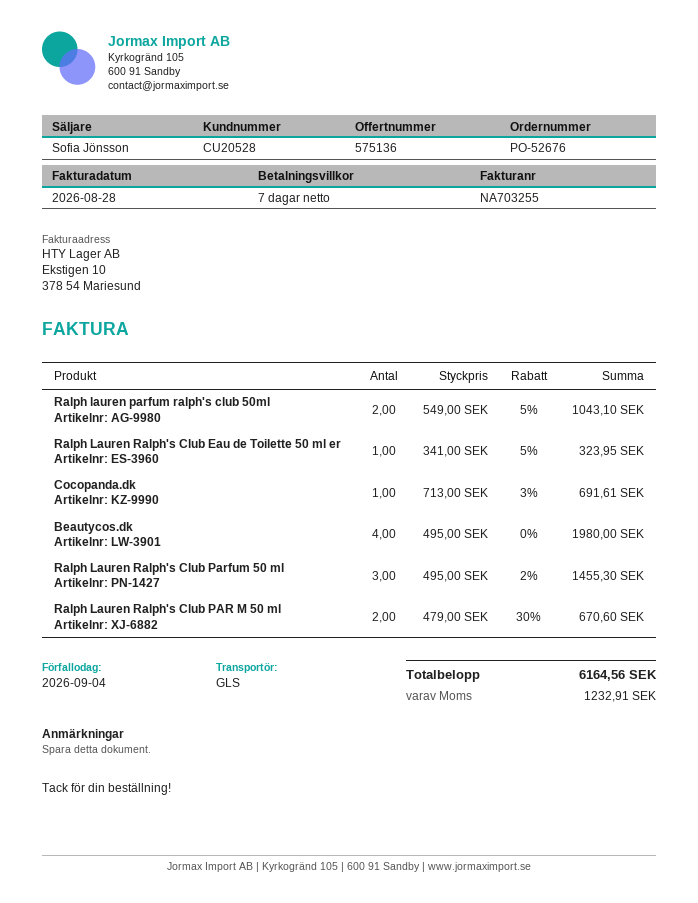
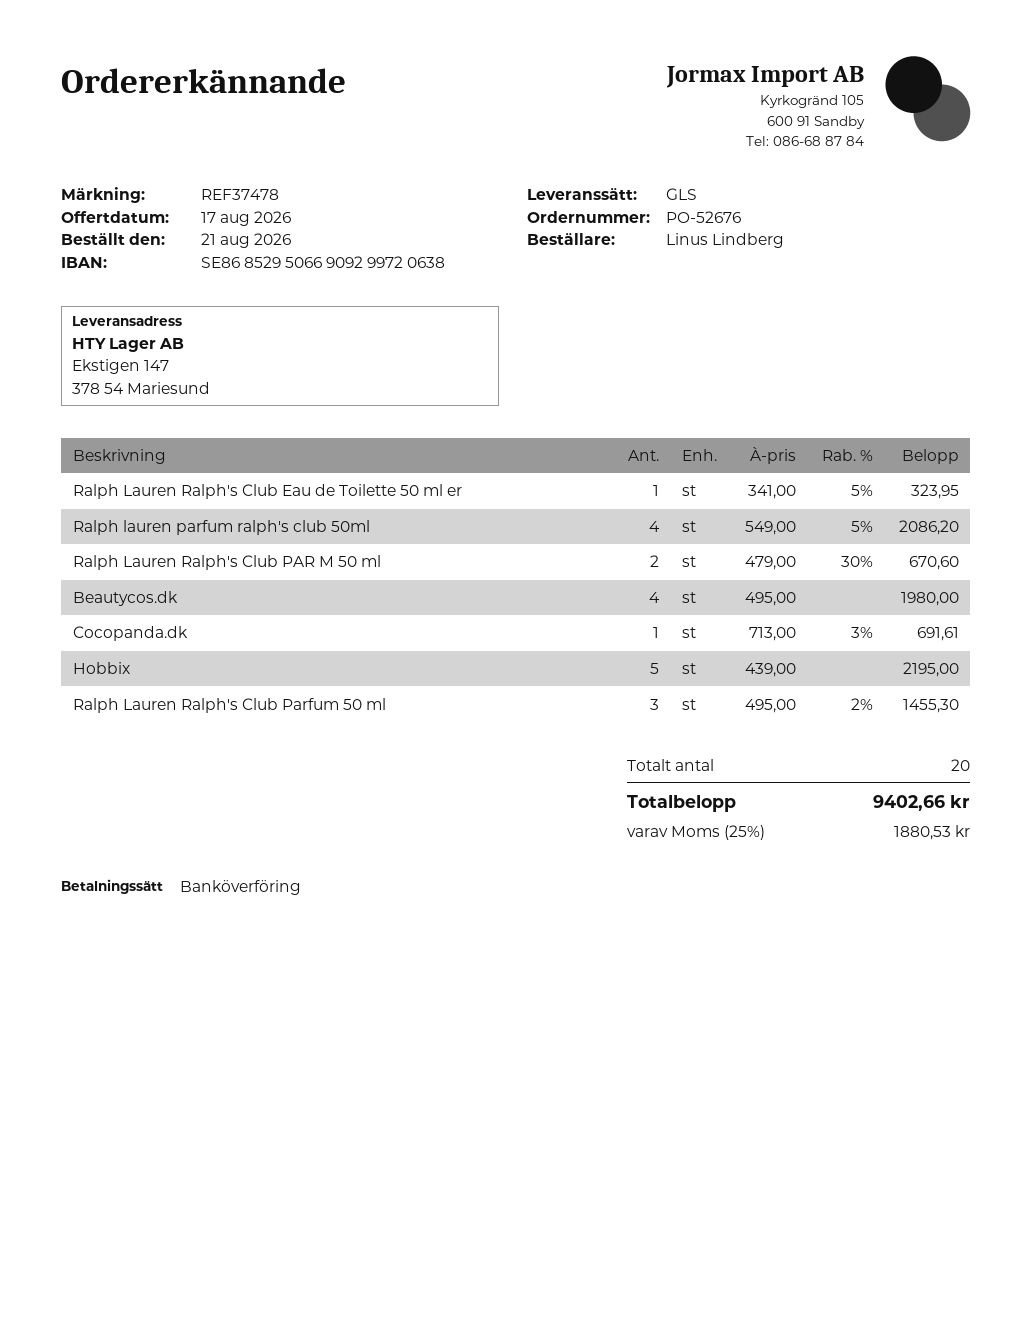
Ralph lauren parfum ralph's club 50ml: 2 x 549.00 - 5% = 1043.10 -> 4 x 549.00 - 5% = 2086.20
Hobbix: none -> 5 x 439.00 = 2195.00
tax: 1232.91 -> 1880.53
total: 6164.56 -> 9402.66

